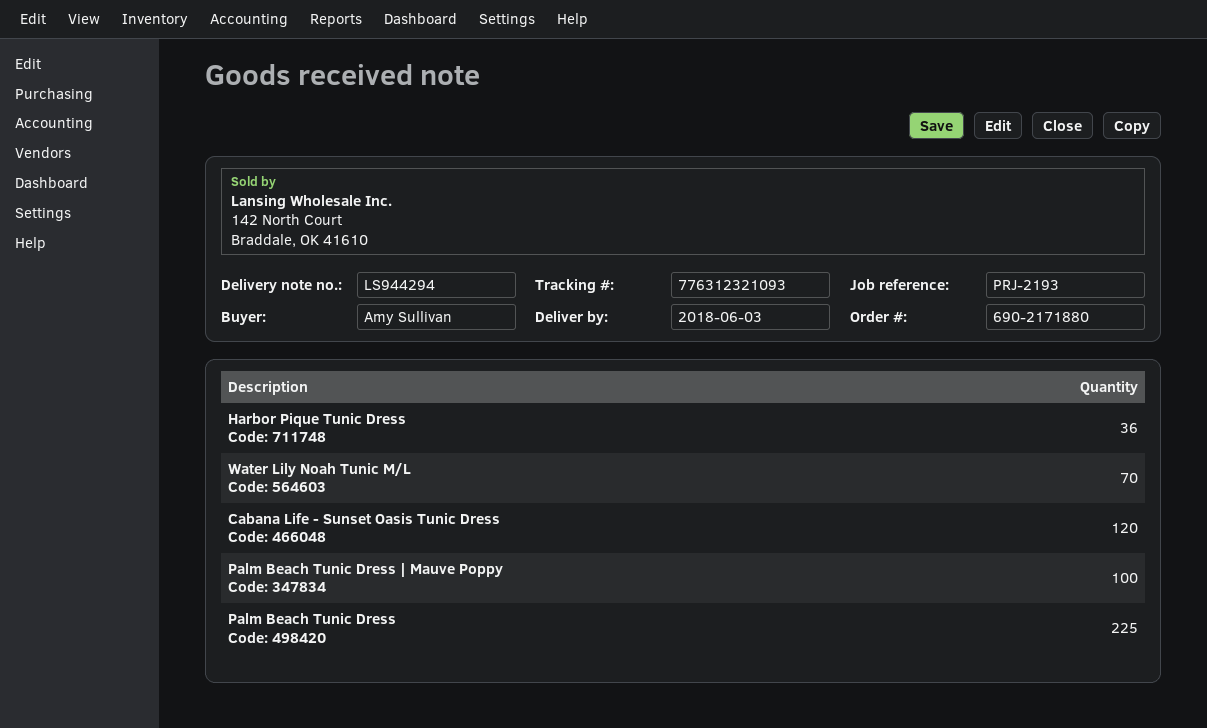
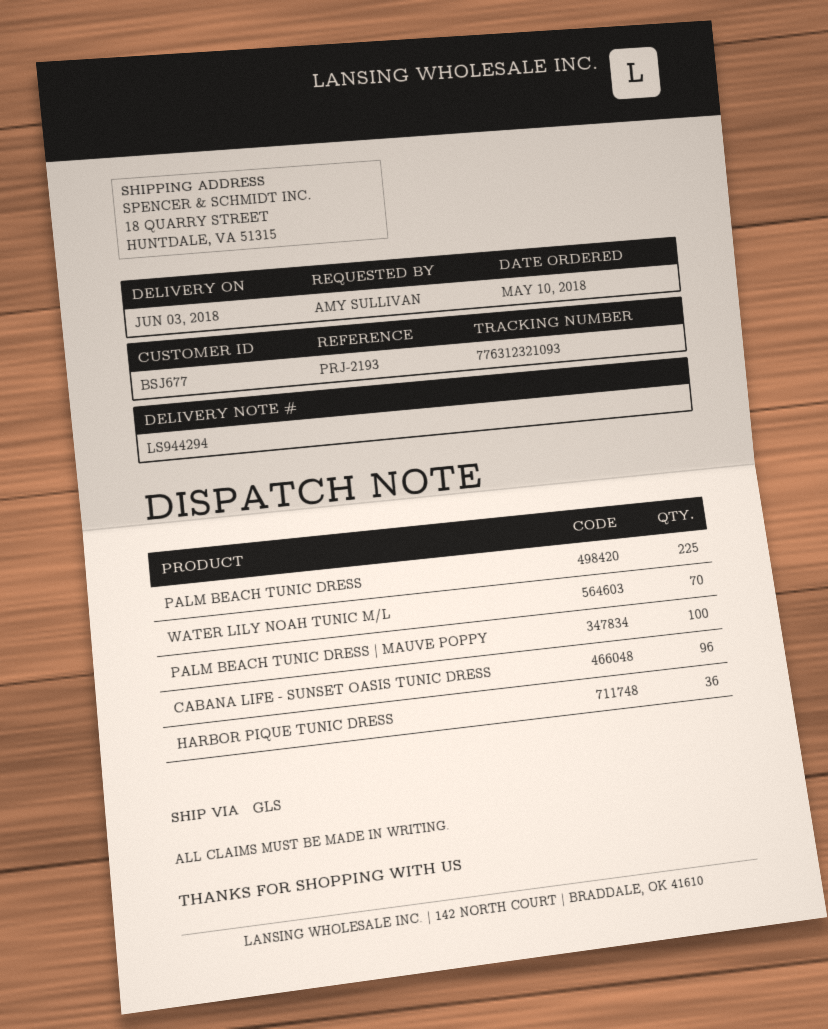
Cabana Life - Sunset Oasis Tunic Dress: 120 -> 96

